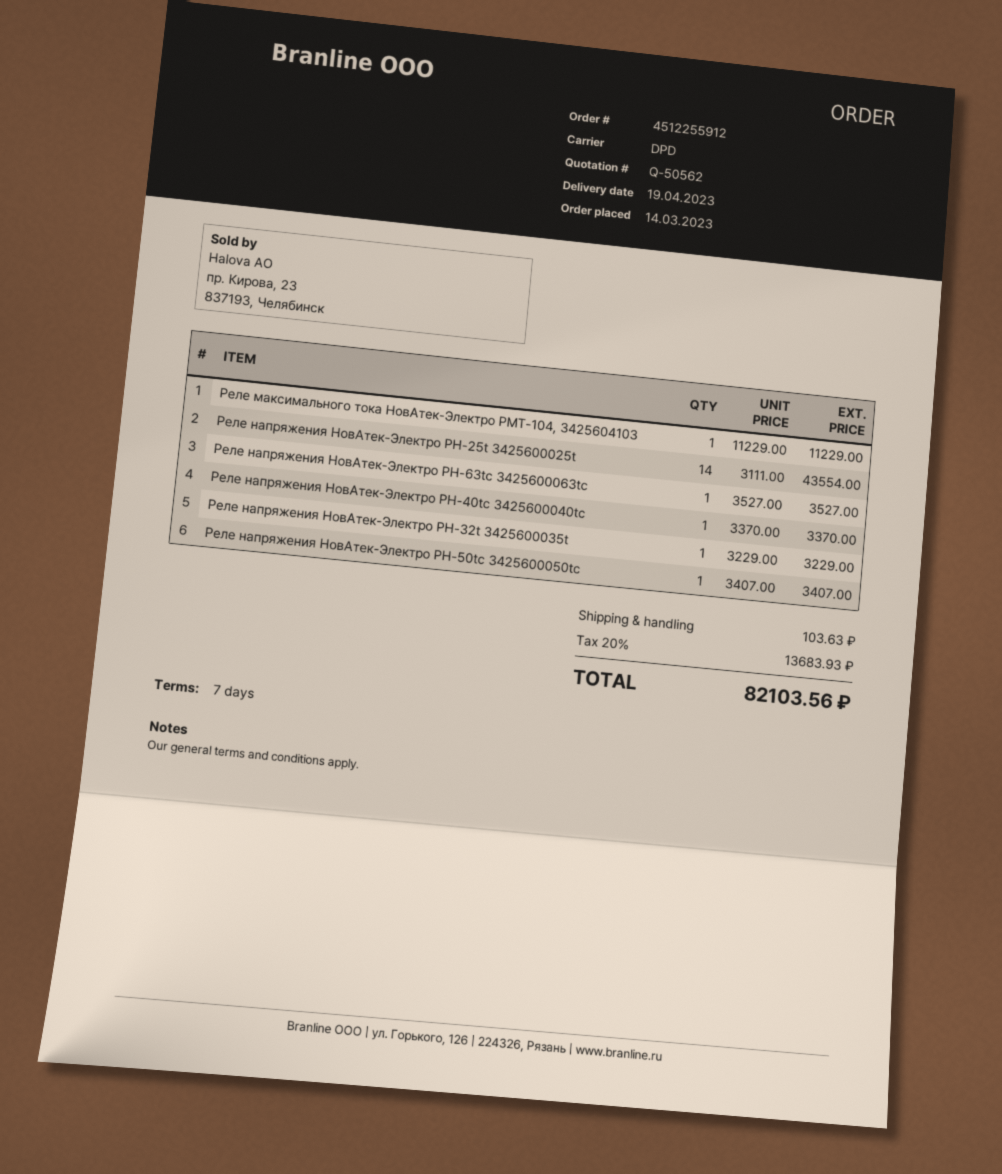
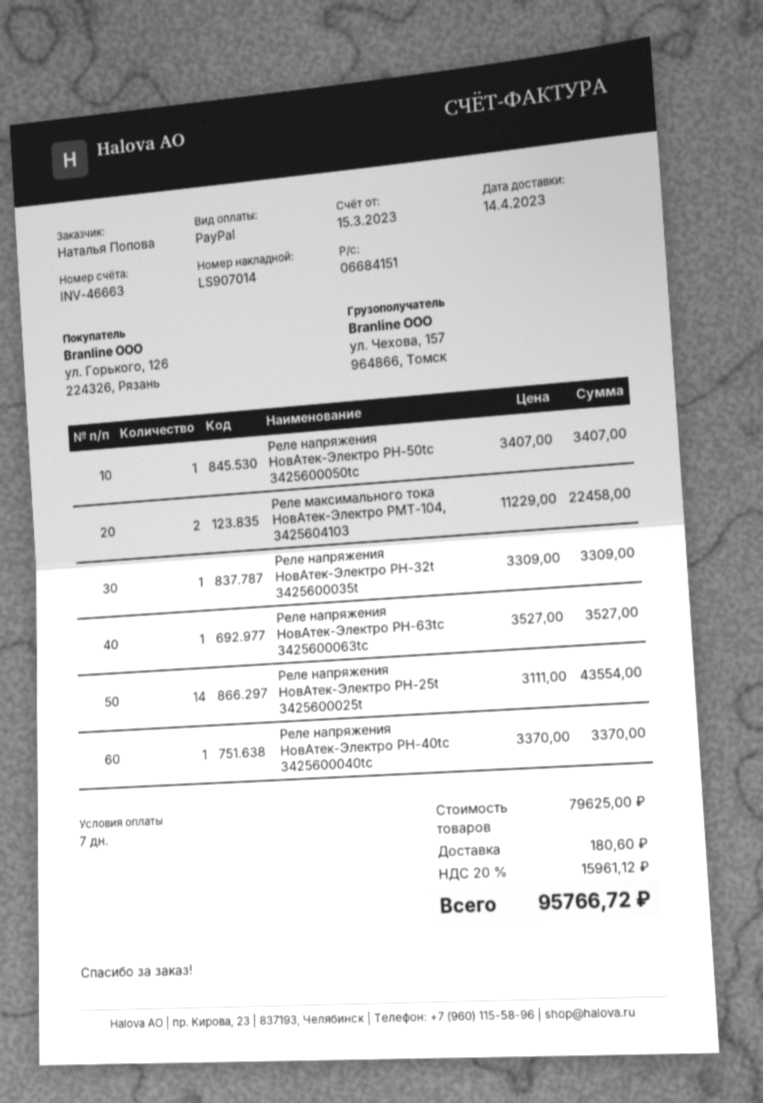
delivery date: 2023-04-19 -> 2023-04-14
Реле максимального тока НовАтек-Электро РМТ-104, 3425604103: 1 x 11229.00 = 11229.00 -> 2 x 11229.00 = 22458.00
Реле напряжения НовАтек-Электро РН-32t 3425600035t: 1 x 3229.00 = 3229.00 -> 1 x 3309.00 = 3309.00
shipping: 103.63 -> 180.60
tax: 20% = 13683.93 -> 20% = 15961.12
total: 82103.56 -> 95766.72

